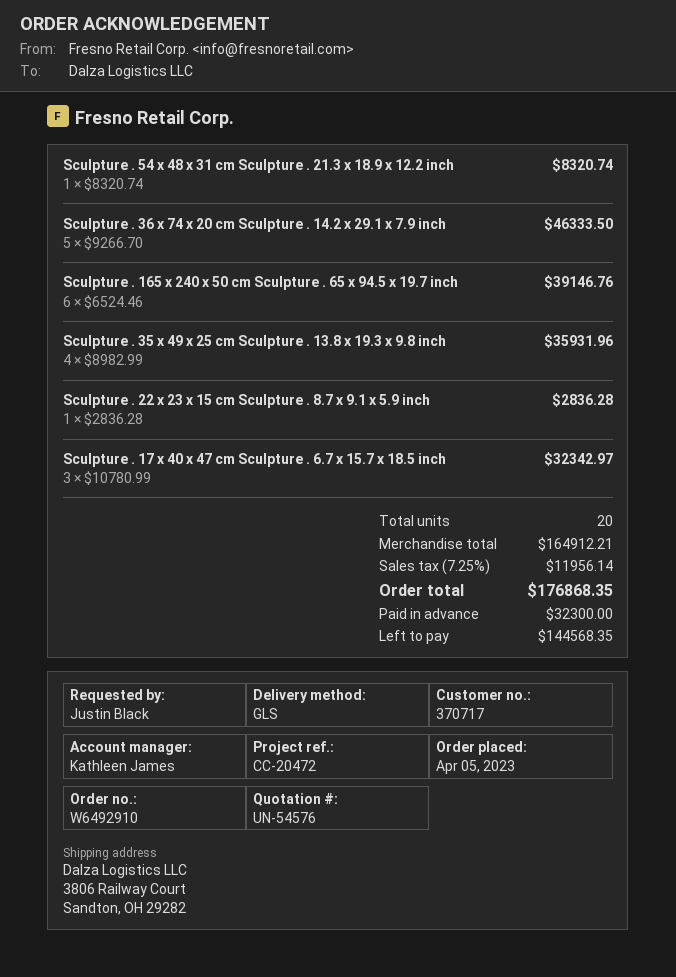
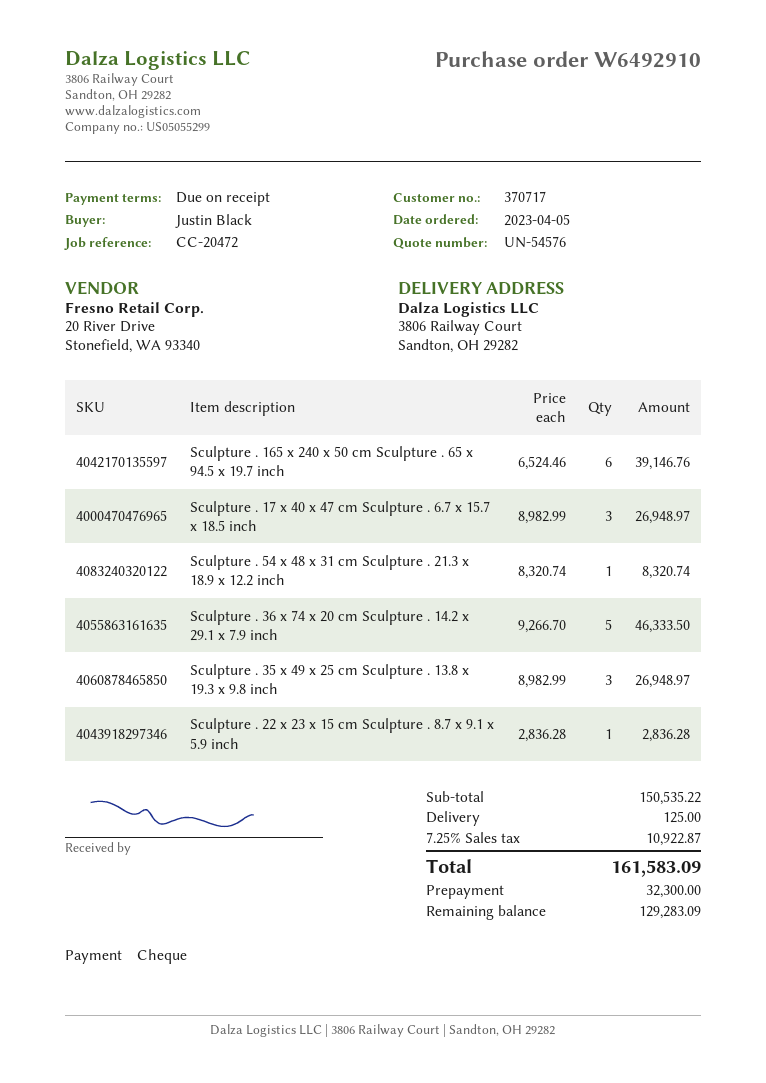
Sculpture . 35 x 49 x 25 cm Sculpture . 13.8 x 19.3 x 9.8 inch: 4 x 8982.99 = 35931.96 -> 3 x 8982.99 = 26948.97
Sculpture . 17 x 40 x 47 cm Sculpture . 6.7 x 15.7 x 18.5 inch: 3 x 10780.99 = 32342.97 -> 3 x 8982.99 = 26948.97
subtotal: 164912.21 -> 150535.22
shipping: none -> 125.00
tax: 7.25% = 11956.14 -> 7.25% = 10922.87
total: 176868.35 -> 161583.09
balance: 144568.35 -> 129283.09

